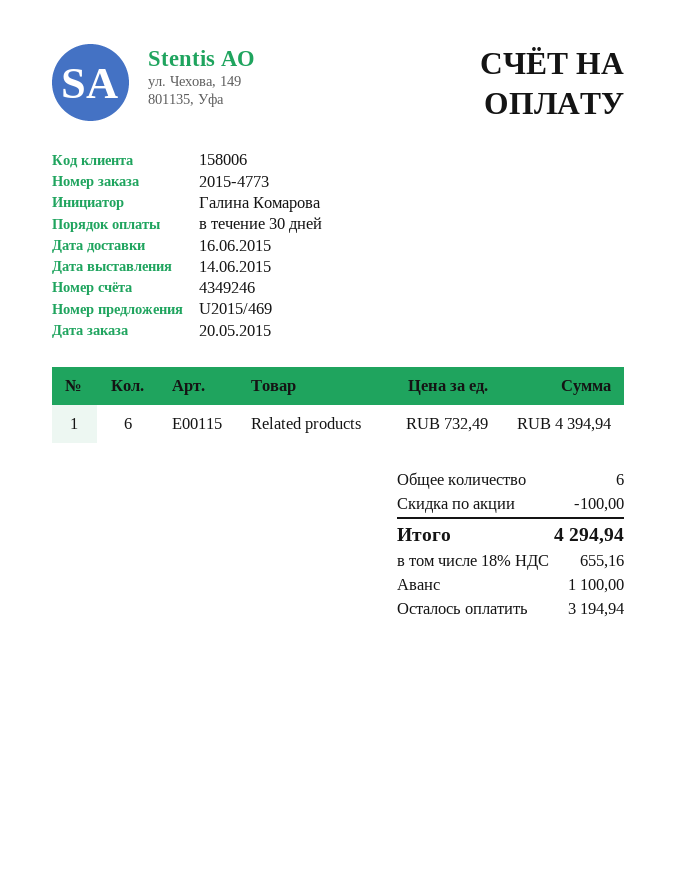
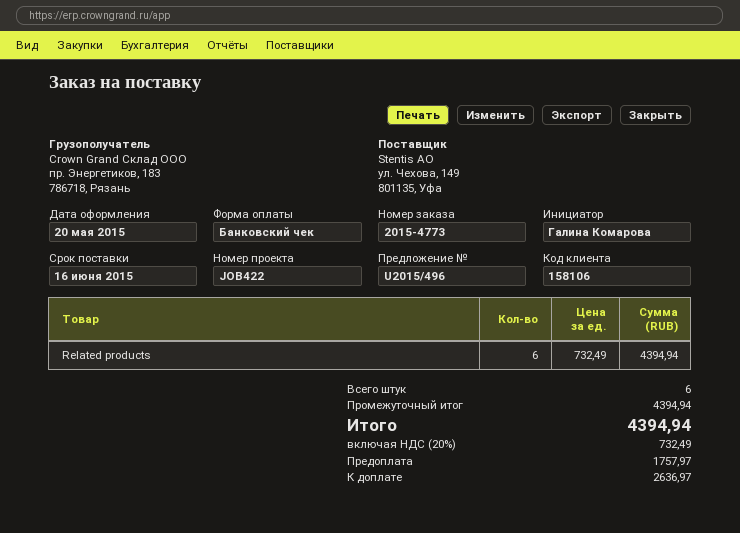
quote number: U2015/469 -> U2015/496
customer number: 158006 -> 158106
discount: 100.00 -> none
tax: 18% = 655.16 -> 20% = 732.49
total: 4294.94 -> 4394.94
deposit: 1100.00 -> 1757.97
balance: 3194.94 -> 2636.97

